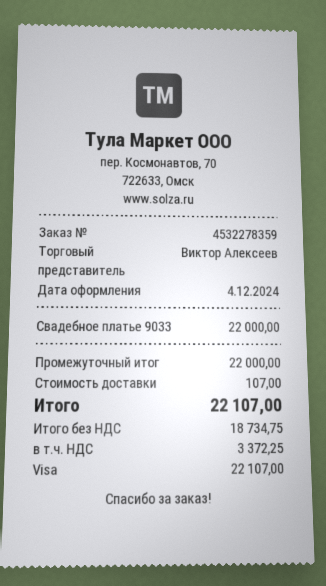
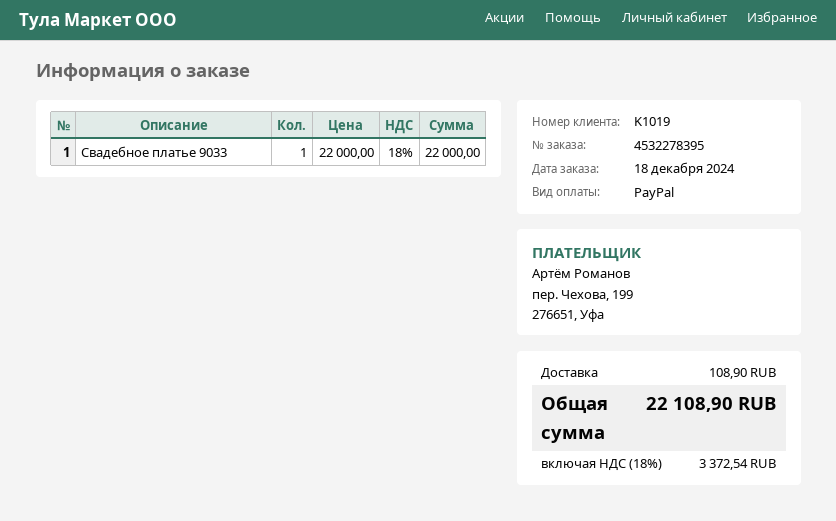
order number: 4532278359 -> 4532278395
order date: 2024-12-04 -> 2024-12-18
payment method: Visa -> PayPal
shipping: 107.00 -> 108.90
tax: 3372.25 -> 3372.54
total: 22107.00 -> 22108.90

